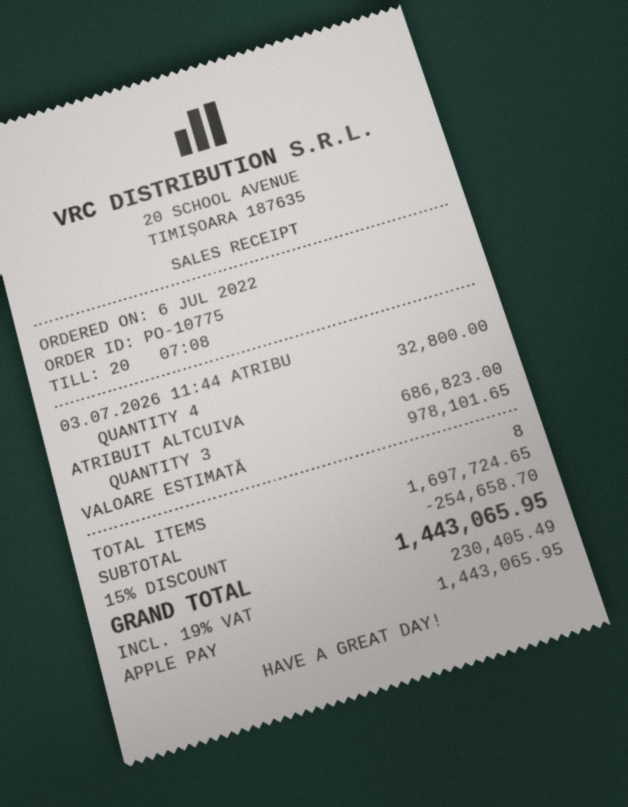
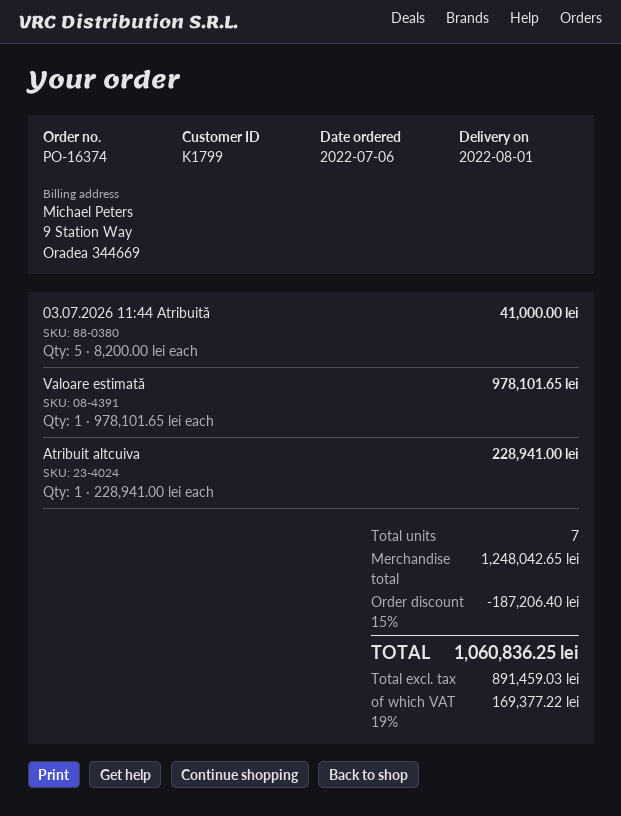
order number: PO-10775 -> PO-16374
03.07.2026 11:44 ATRIBU: 4 for 32800.00 -> 5 for 41000.00
ATRIBUIT ALTCUIVA: 3 for 686823.00 -> 1 for 228941.00
total quantity: 8 -> 7
subtotal: 1697724.65 -> 1248042.65
discount: 15% = 254658.70 -> 15% = 187206.40
tax: 19% = 230405.49 -> 19% = 169377.22
total: 1443065.95 -> 1060836.25

